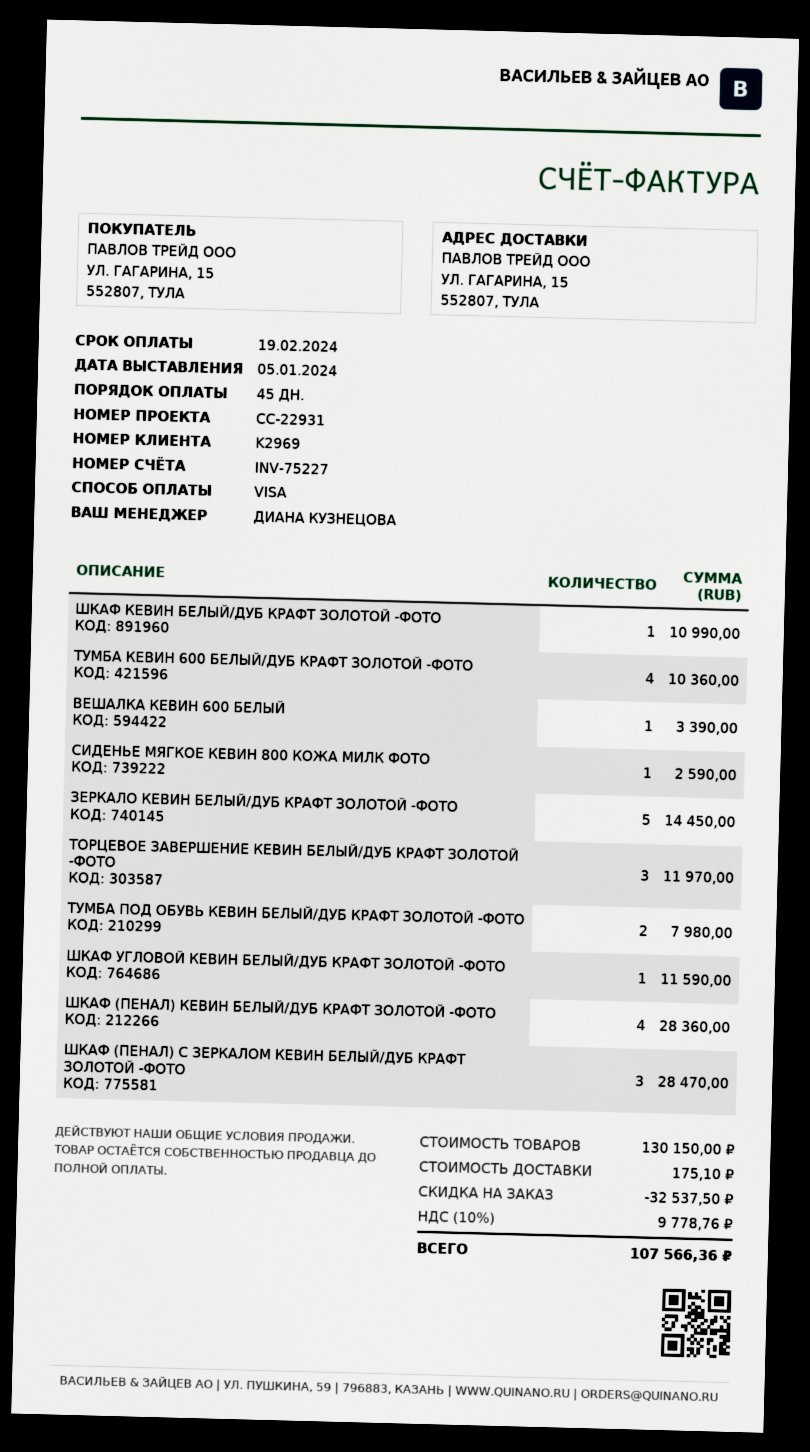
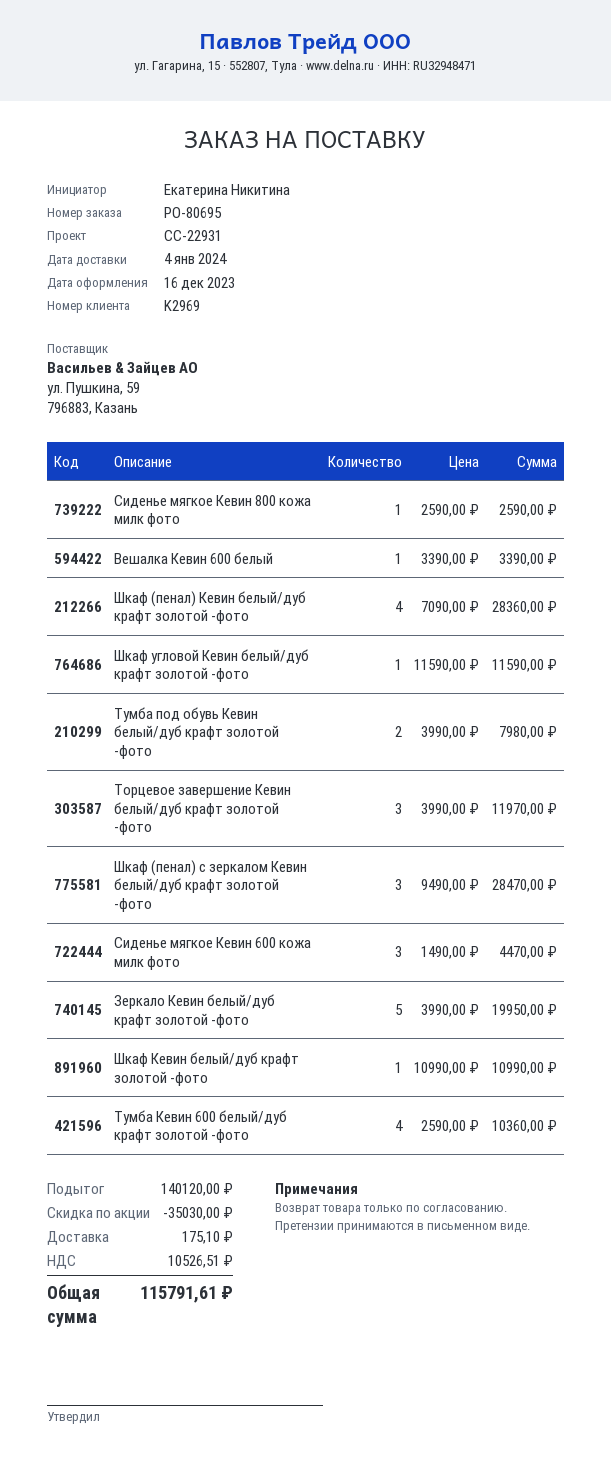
ЗЕРКАЛО КЕВИН БЕЛЫЙ/ДУБ КРАФТ ЗОЛОТОЙ -ФОТО: 5 for 14450.00 -> 5 for 19950.00
Сиденье мягкое Кевин 600 кожа милк фото: none -> 3 for 4470.00
subtotal: 130150.00 -> 140120.00
discount: 32537.50 -> 35030.00
tax: 9778.76 -> 10526.51
total: 107566.36 -> 115791.61

